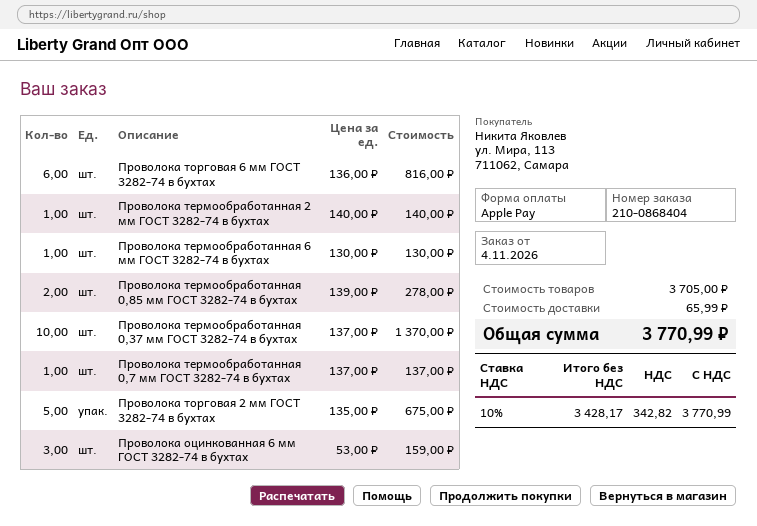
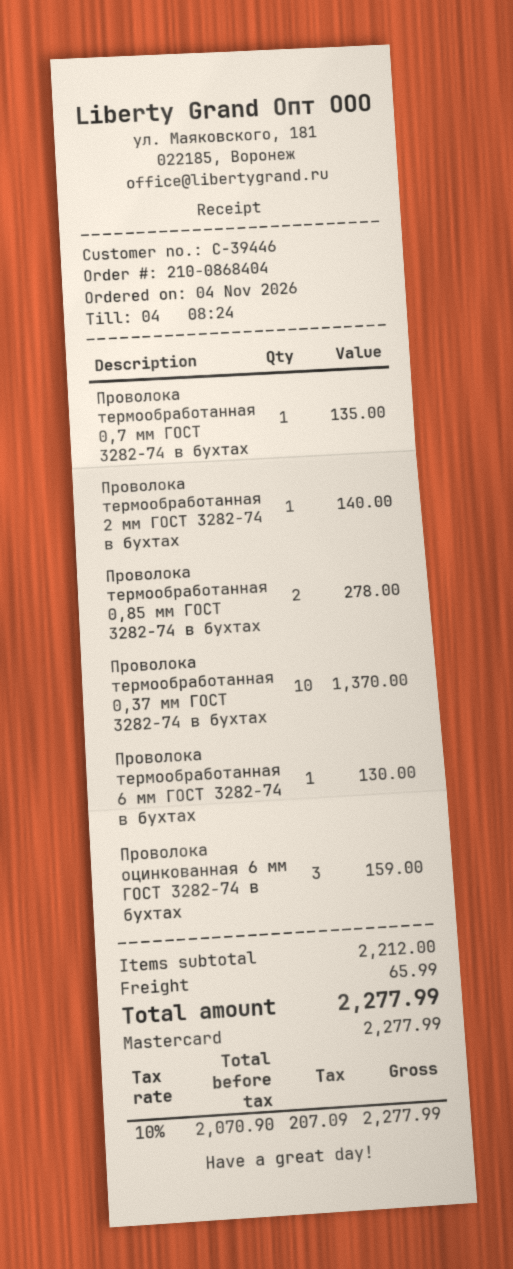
payment method: Apple Pay -> Mastercard
Проволока торговая 6 мм ГОСТ 3282-74 в бухтах: 6 for 816.00 -> none
Проволока термообработанная 0,7 мм ГОСТ 3282-74 в бухтах: 1 for 137.00 -> 1 for 135.00
Проволока торговая 2 мм ГОСТ 3282-74 в бухтах: 5 for 675.00 -> none
subtotal: 3705.00 -> 2212.00
net: 3428.17 -> 2070.90
tax: 10% = 342.82 -> 10% = 207.09
total: 3770.99 -> 2277.99

